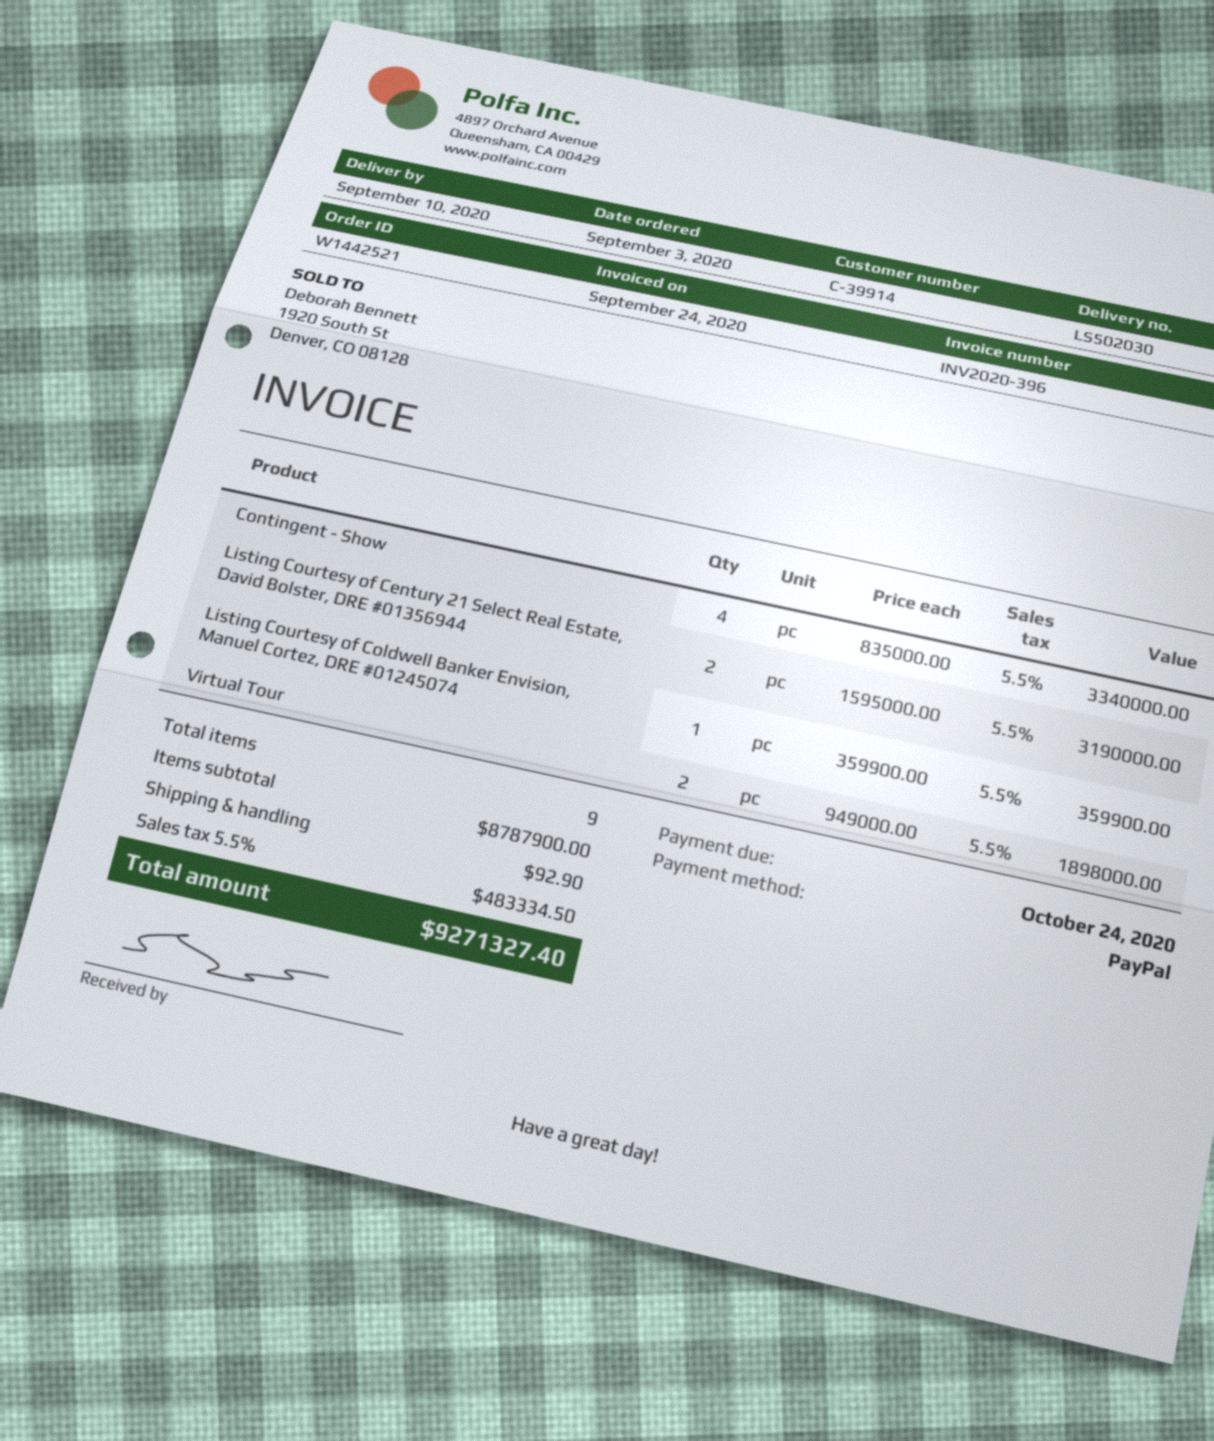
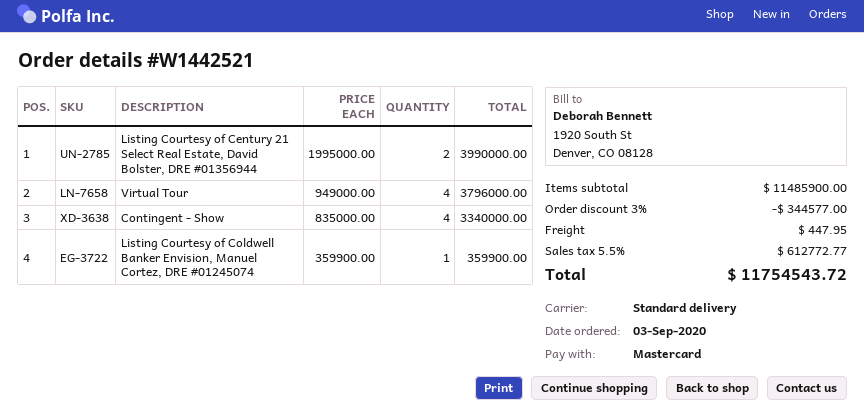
payment method: PayPal -> Mastercard
Listing Courtesy of Century 21 Select Real Estate, David Bolster, DRE #01356944: 2 x 1595000.00 = 3190000.00 -> 2 x 1995000.00 = 3990000.00
Virtual Tour: 2 x 949000.00 = 1898000.00 -> 4 x 949000.00 = 3796000.00
subtotal: 8787900.00 -> 11485900.00
discount: none -> 3% = 344577.00
shipping: 92.90 -> 447.95
tax: 5.5% = 483334.50 -> 5.5% = 612772.77
total: 9271327.40 -> 11754543.72

